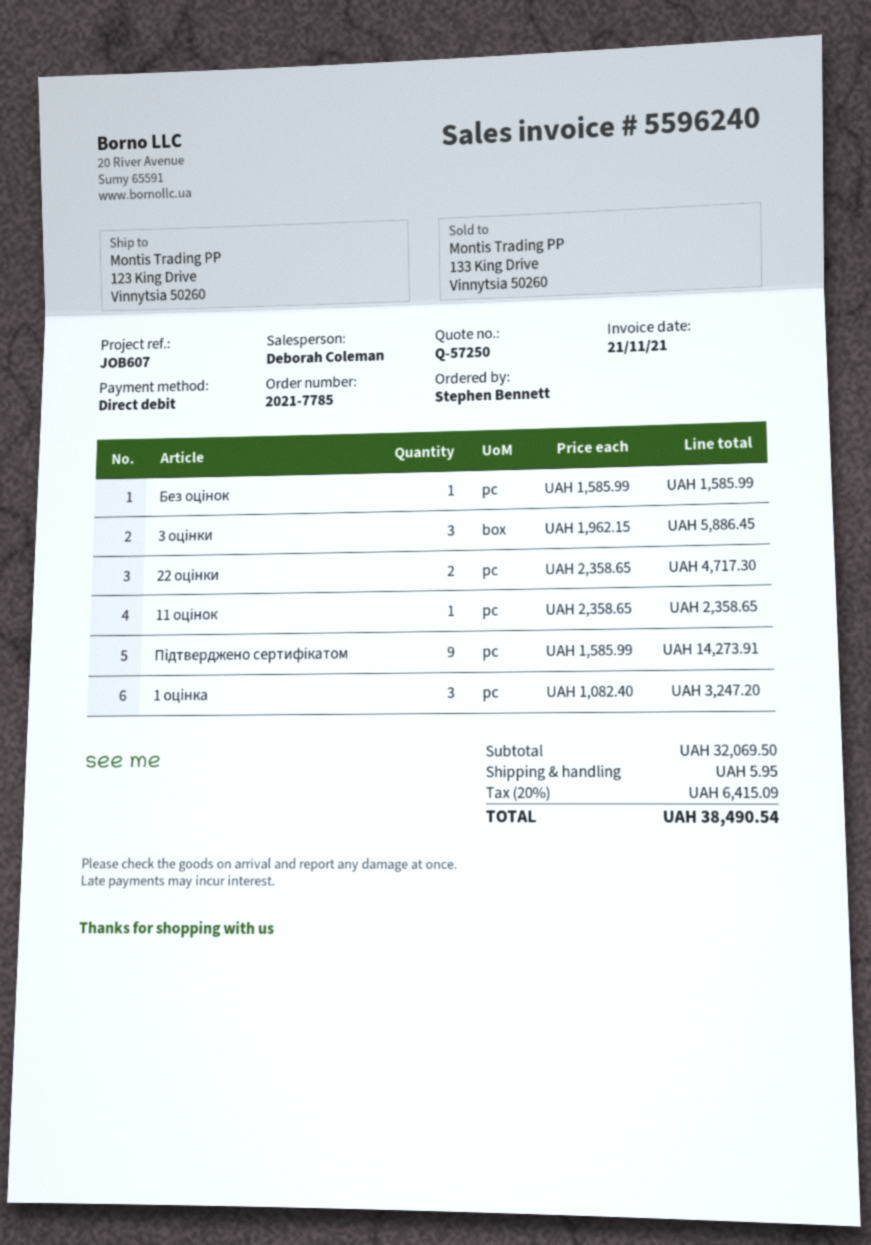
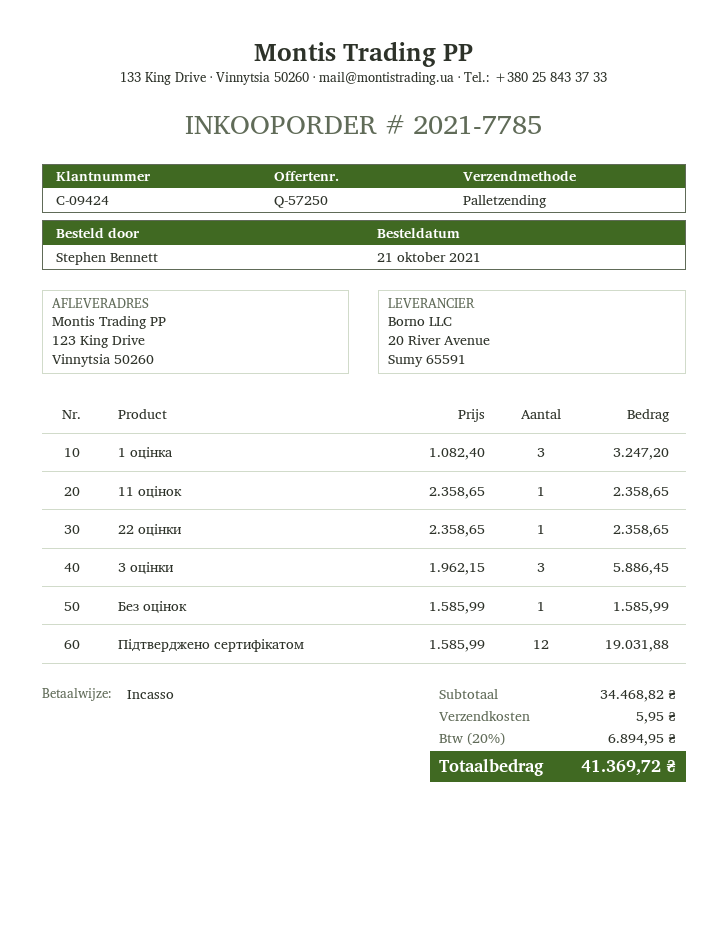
22 оцінки: 2 x 2358.65 = 4717.30 -> 1 x 2358.65 = 2358.65
Підтверджено сертифікатом: 9 x 1585.99 = 14273.91 -> 12 x 1585.99 = 19031.88
subtotal: 32069.50 -> 34468.82
tax: 20% = 6415.09 -> 20% = 6894.95
total: 38490.54 -> 41369.72

